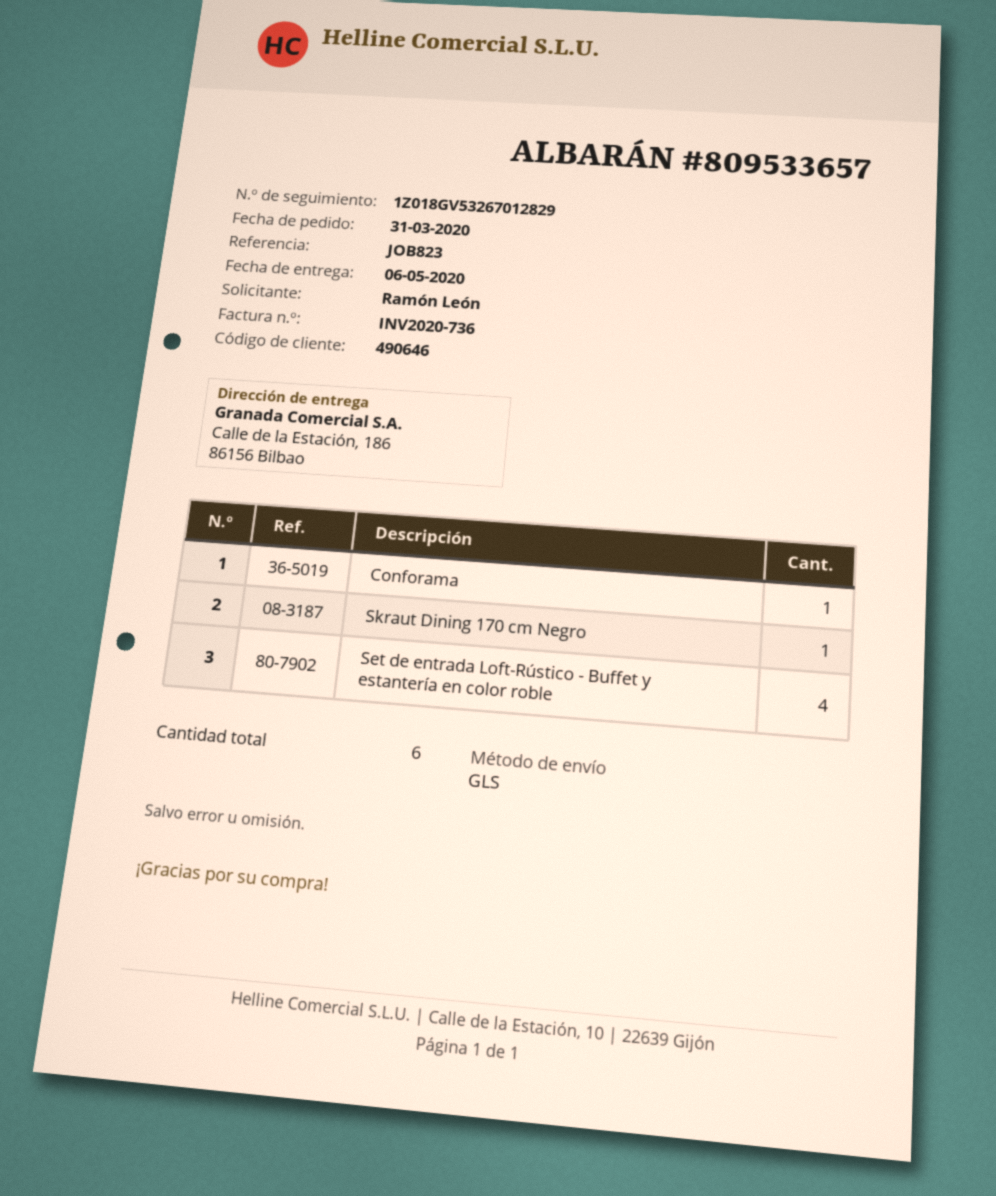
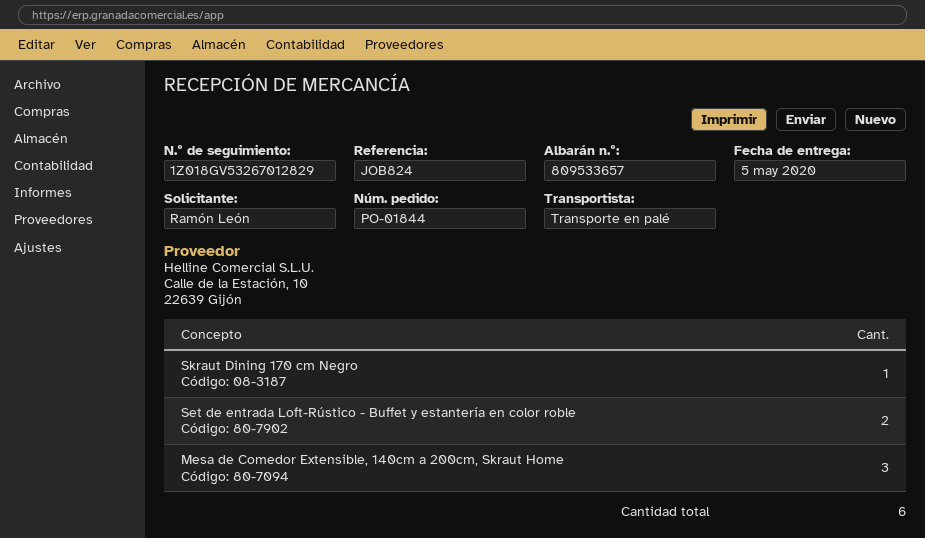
delivery date: 2020-05-06 -> 2020-05-05
reference: JOB823 -> JOB824
shipping method: GLS -> pallet freight
Conforama: 1 -> none
Set de entrada Loft-Rústico - Buffet y estantería en color roble: 4 -> 2
Mesa de Comedor Extensible, 140cm a 200cm, Skraut Home: none -> 3

